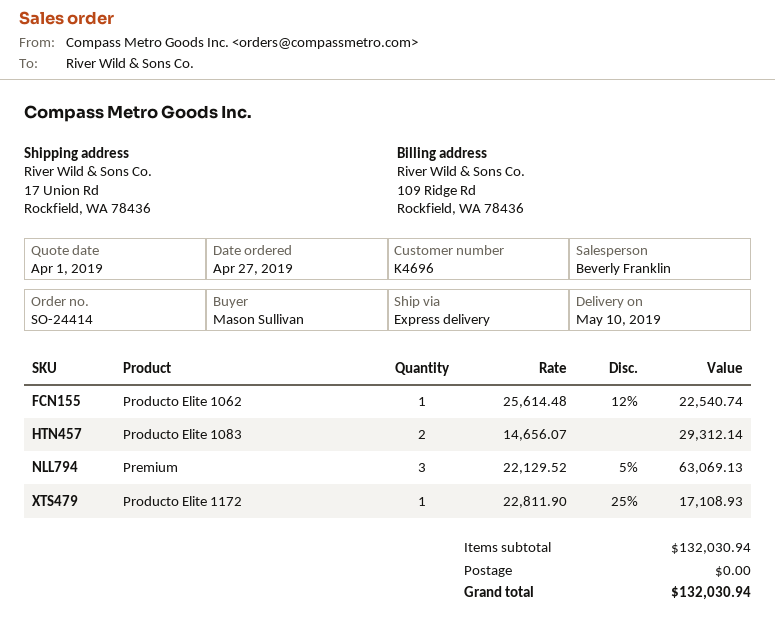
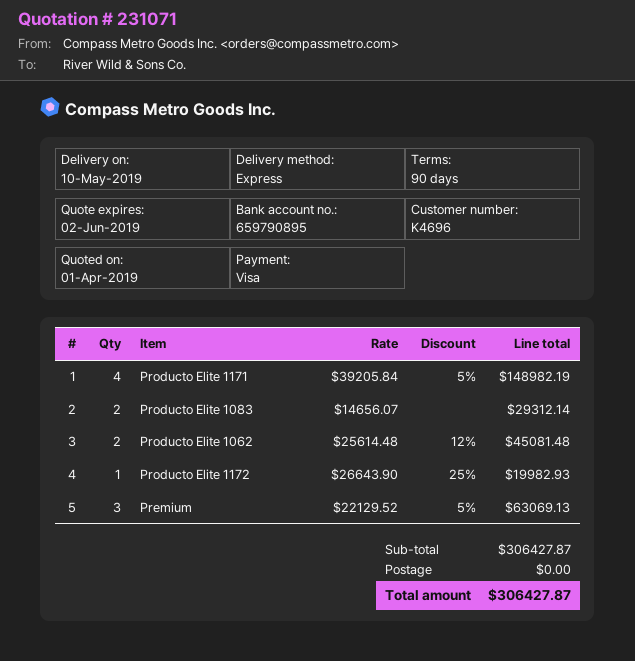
Producto Elite 1062: 1 x 25614.48 - 12% = 22540.74 -> 2 x 25614.48 - 12% = 45081.48
Producto Elite 1172: 1 x 22811.90 - 25% = 17108.93 -> 1 x 26643.90 - 25% = 19982.93
Producto Elite 1171: none -> 4 x 39205.84 - 5% = 148982.19
subtotal: 132030.94 -> 306427.87
total: 132030.94 -> 306427.87

